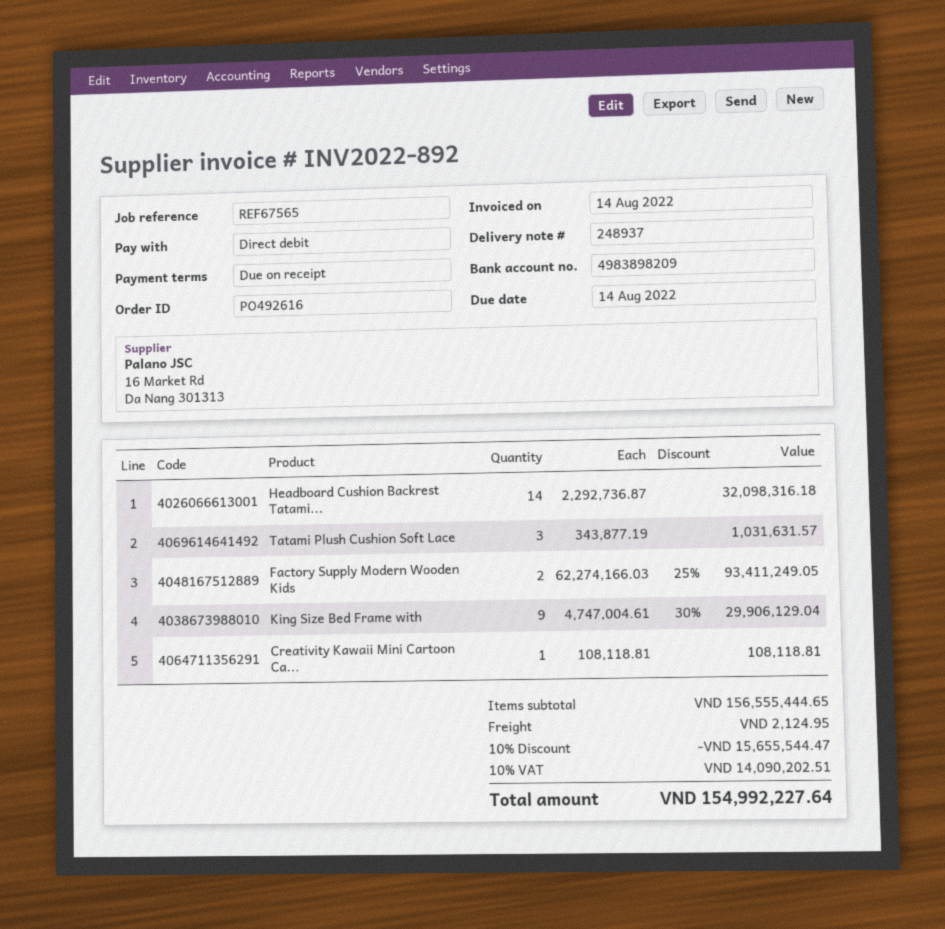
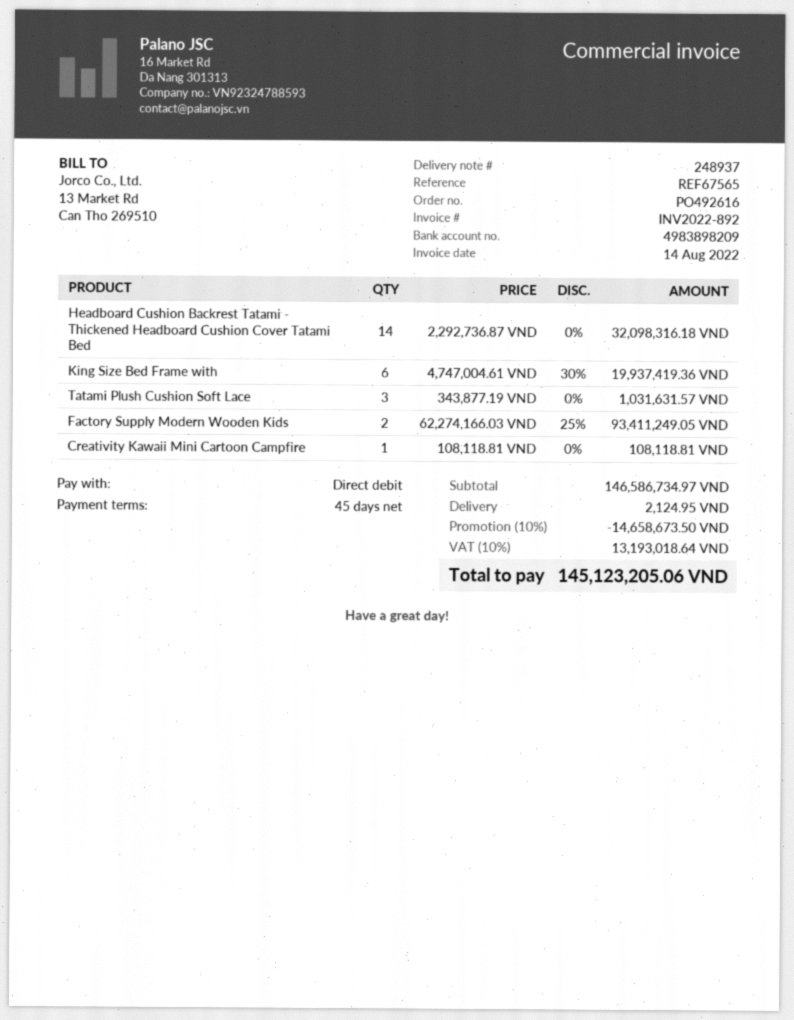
payment terms: on receipt -> 45 days
King Size Bed Frame with: 9 x 4747004.61 - 30% = 29906129.04 -> 6 x 4747004.61 - 30% = 19937419.36
subtotal: 156555444.65 -> 146586734.97
discount: 10% = 15655544.47 -> 10% = 14658673.50
tax: 10% = 14090202.51 -> 10% = 13193018.64
total: 154992227.64 -> 145123205.06

